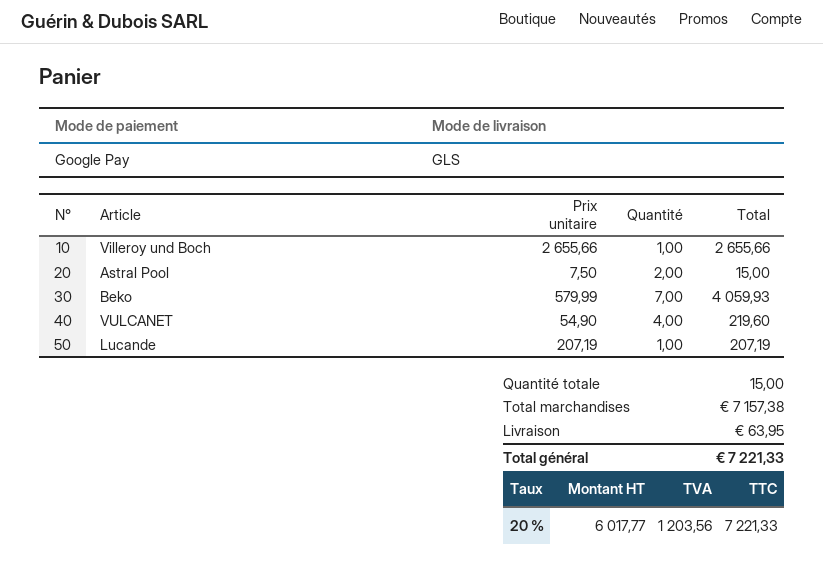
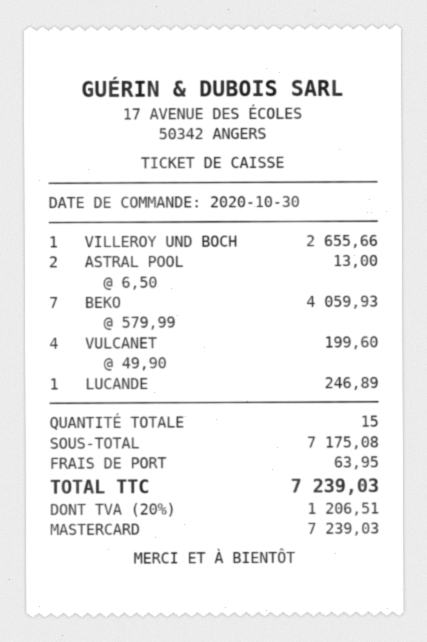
payment method: Google Pay -> Mastercard
Astral Pool: 2 x 7.50 = 15.00 -> 2 x 6.50 = 13.00
VULCANET: 4 x 54.90 = 219.60 -> 4 x 49.90 = 199.60
Lucande: 1 x 207.19 = 207.19 -> 1 x 246.89 = 246.89
subtotal: 7157.38 -> 7175.08
tax: 20% = 1203.56 -> 20% = 1206.51
total: 7221.33 -> 7239.03

